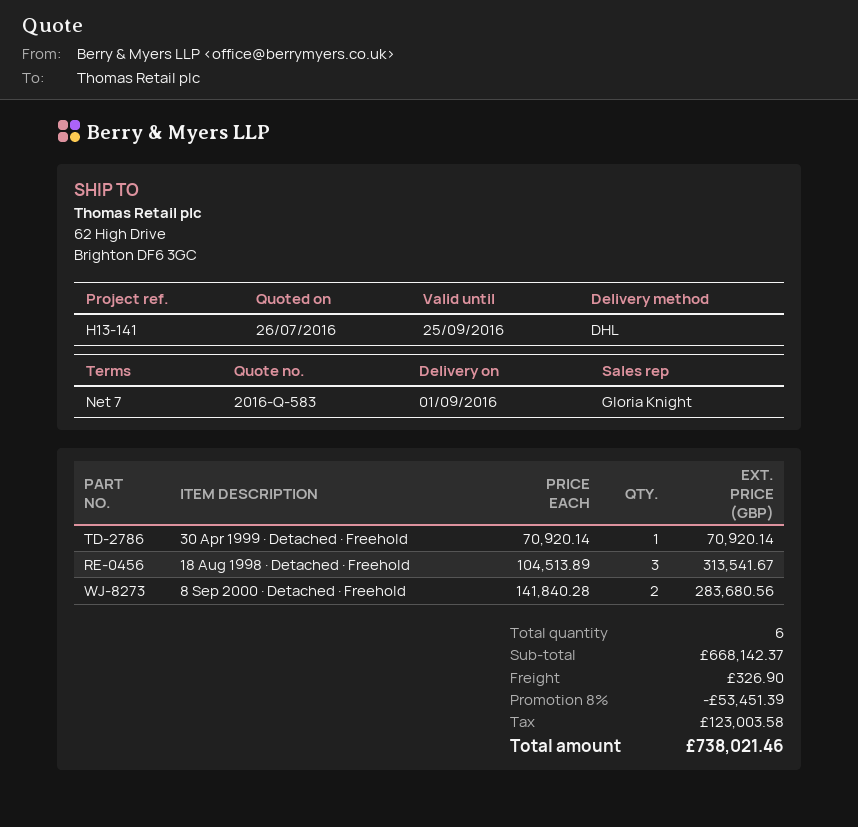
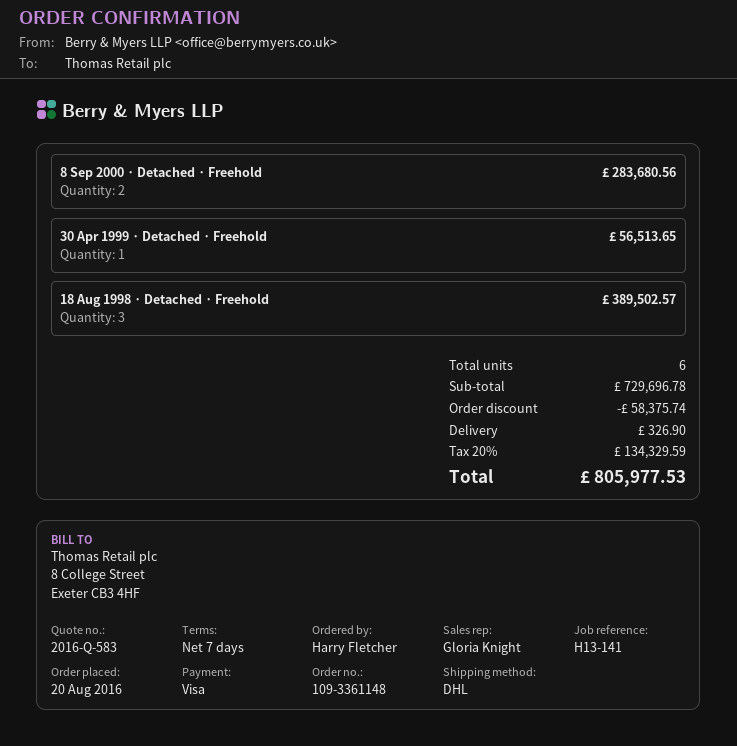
30 Apr 1999 · Detached · Freehold: 1 for 70920.14 -> 1 for 56513.65
18 Aug 1998 · Detached · Freehold: 3 for 313541.67 -> 3 for 389502.57
subtotal: 668142.37 -> 729696.78
discount: 53451.39 -> 58375.74
tax: 123003.58 -> 134329.59
total: 738021.46 -> 805977.53

